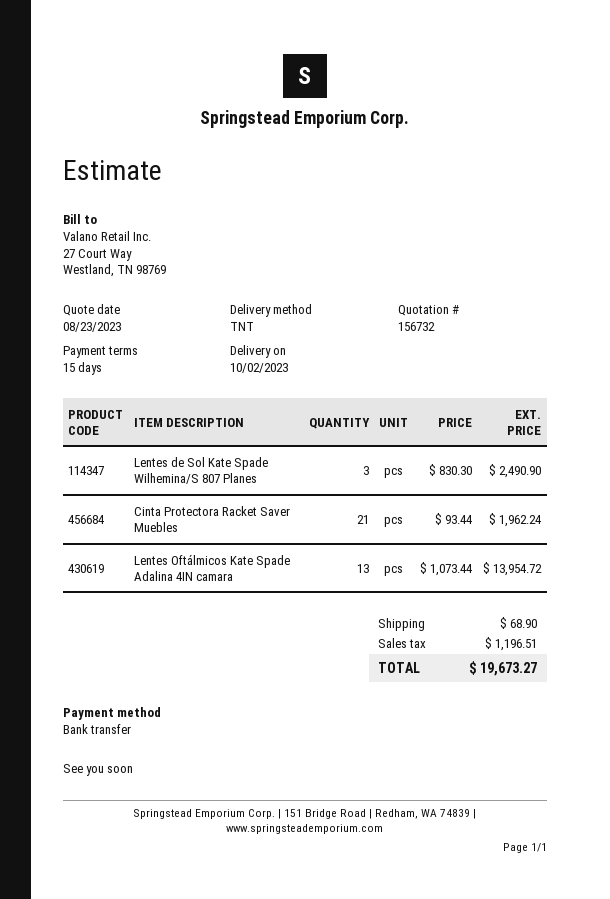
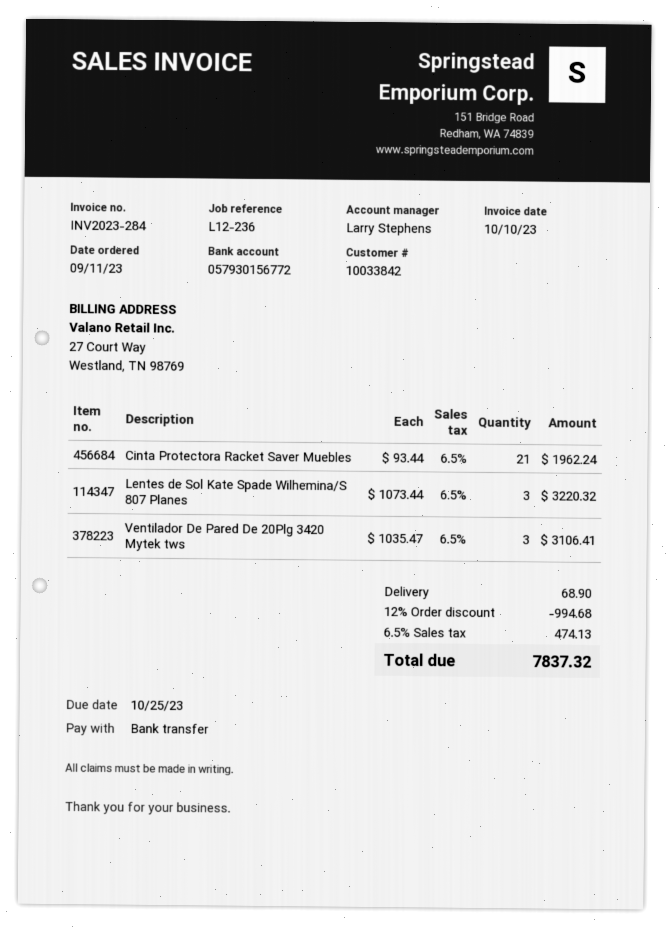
Lentes de Sol Kate Spade Wilhemina/S 807 Planes: 3 x 830.30 = 2490.90 -> 3 x 1073.44 = 3220.32
Lentes Oftálmicos Kate Spade Adalina 4IN camara: 13 x 1073.44 = 13954.72 -> none
Ventilador De Pared De 20Plg 3420 Mytek tws: none -> 3 x 1035.47 = 3106.41
discount: none -> 12% = 994.68
tax: 1196.51 -> 474.13
total: 19673.27 -> 7837.32

